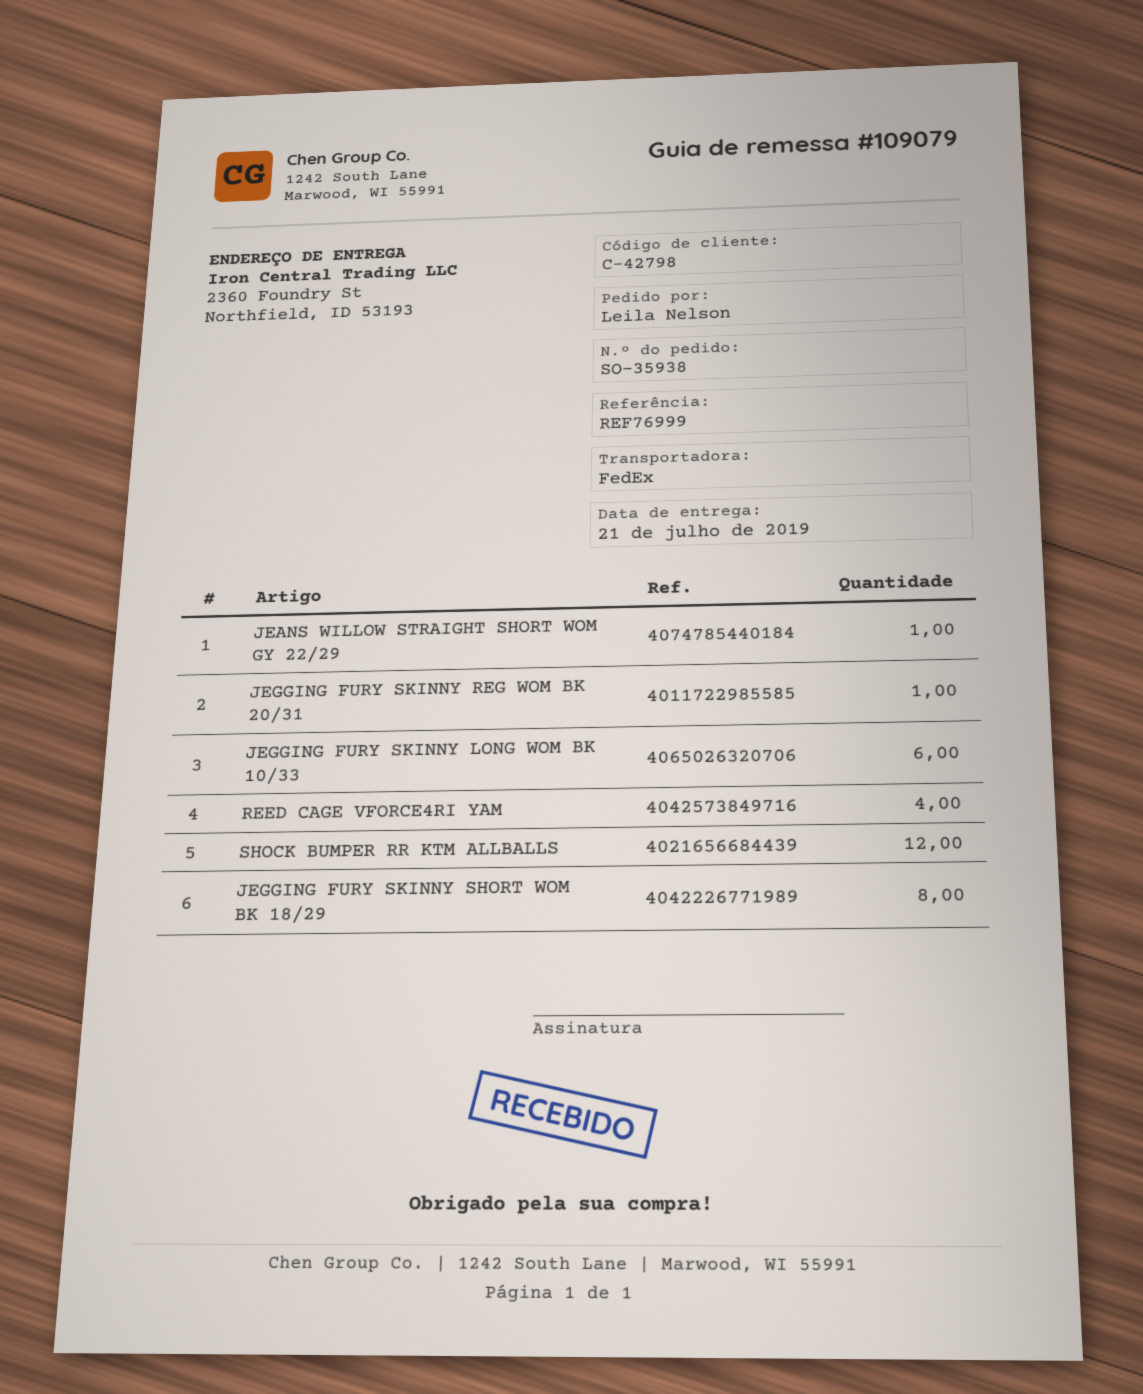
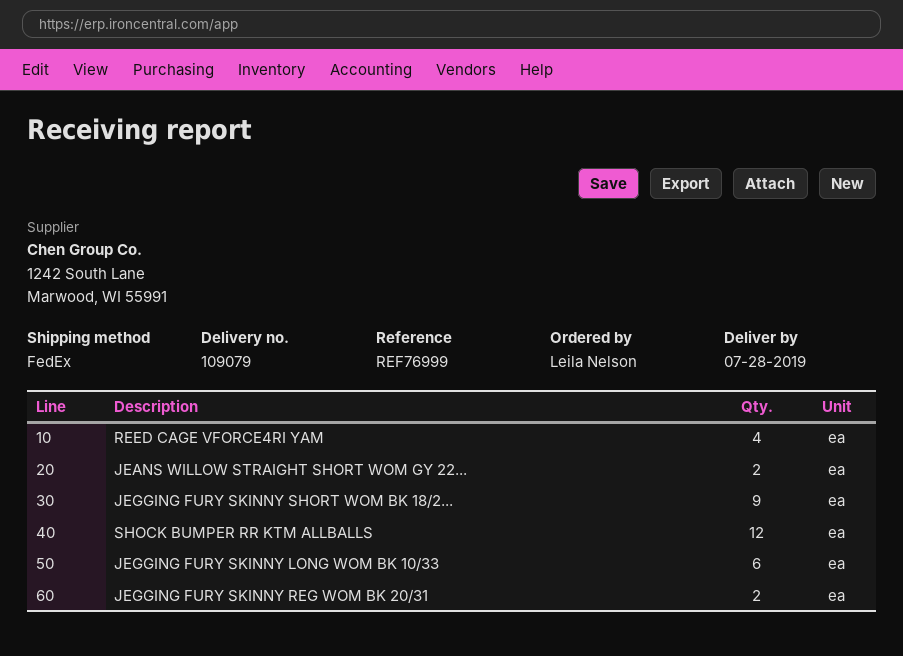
delivery date: 2019-07-21 -> 2019-07-28
JEANS WILLOW STRAIGHT SHORT WOM GY 22/29: 1 -> 2
JEGGING FURY SKINNY REG WOM BK 20/31: 1 -> 2
JEGGING FURY SKINNY SHORT WOM BK 18/29: 8 -> 9

